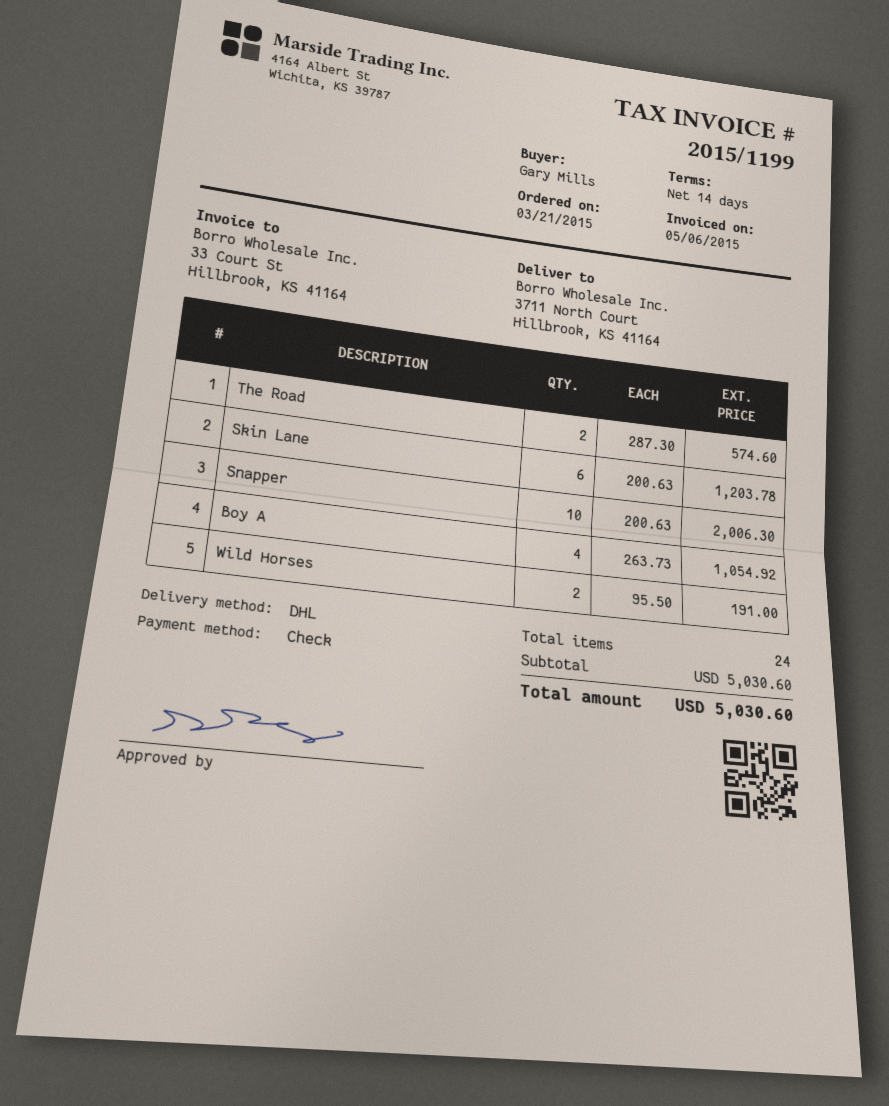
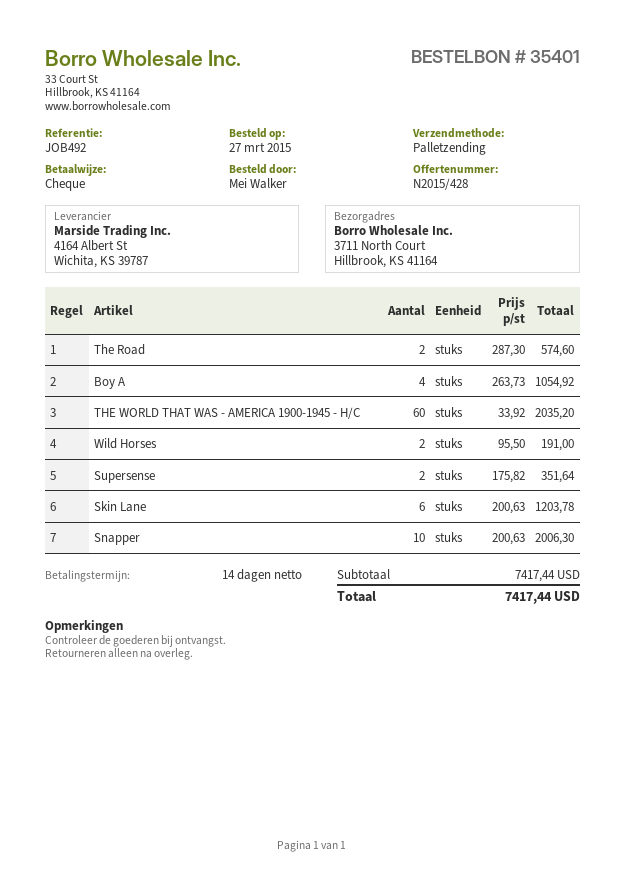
order date: 2015-03-21 -> 2015-03-27
ordered by: Gary Mills -> Mei Walker
shipping method: DHL -> pallet freight
THE WORLD THAT WAS - AMERICA 1900-1945 - H/C: none -> 60 x 33.92 = 2035.20
Supersense: none -> 2 x 175.82 = 351.64
subtotal: 5030.60 -> 7417.44
total: 5030.60 -> 7417.44

